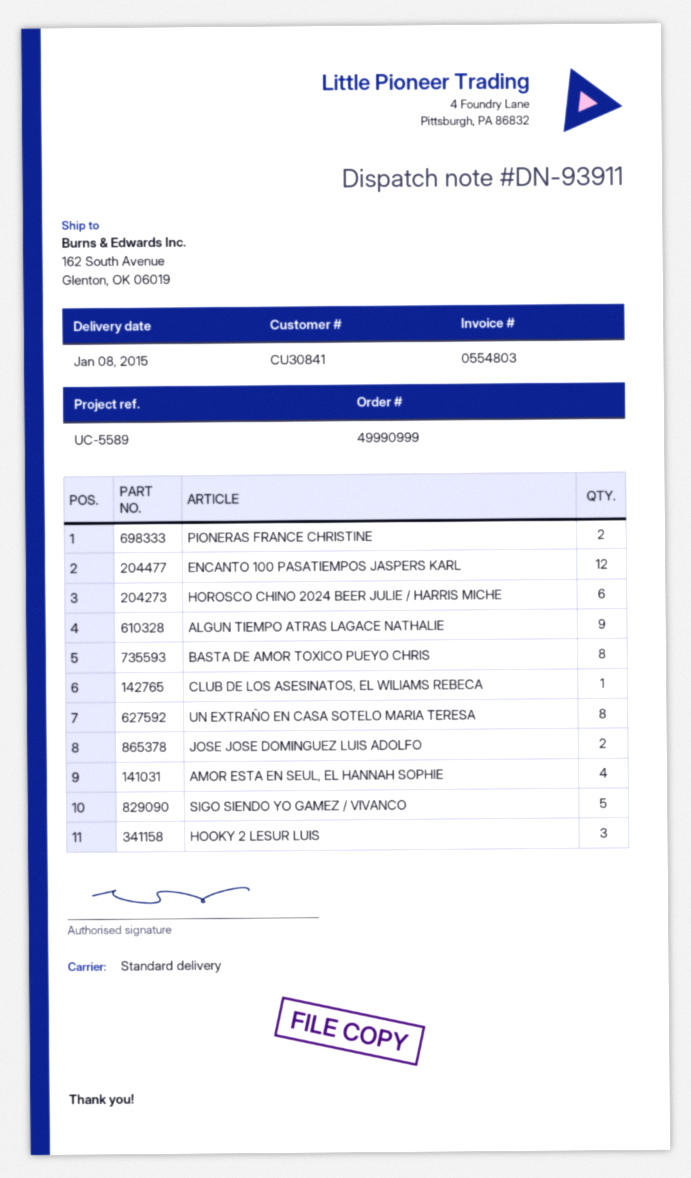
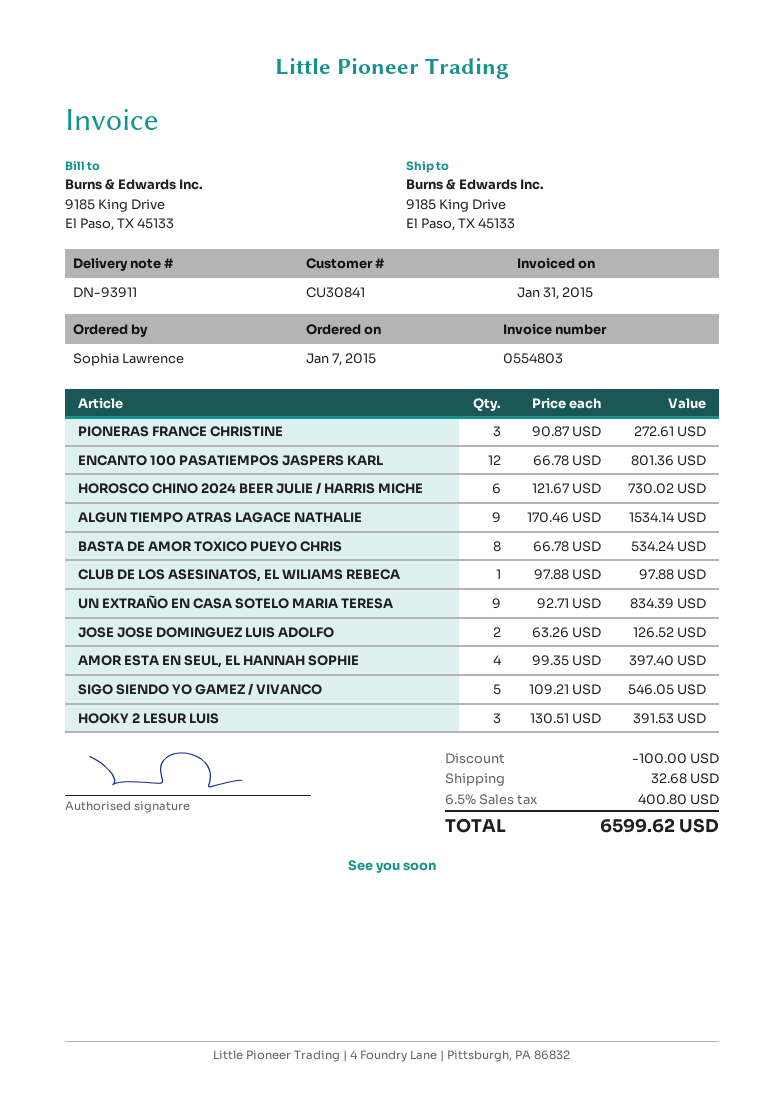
ship to: 162 South Avenue, Glenton, OK 06019 -> 9185 King Drive, El Paso, TX 45133
PIONERAS FRANCE CHRISTINE: 2 -> 3
UN EXTRAÑO EN CASA SOTELO MARIA TERESA: 8 -> 9

